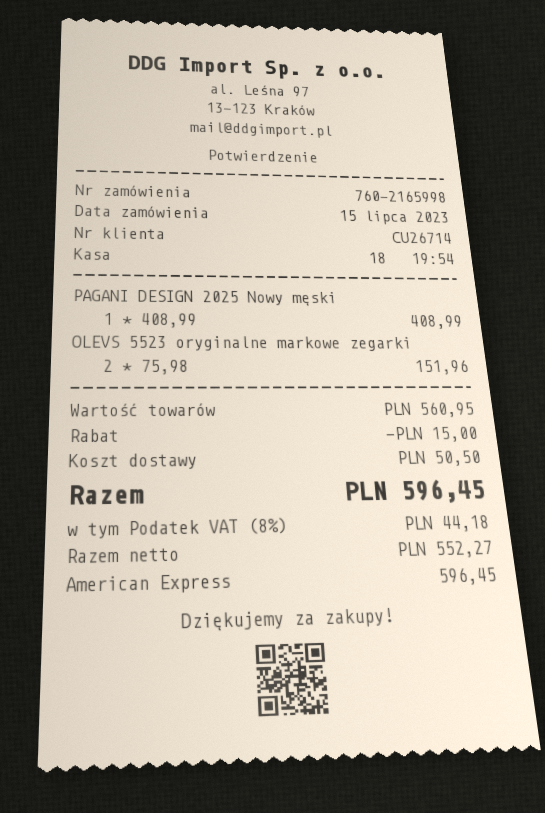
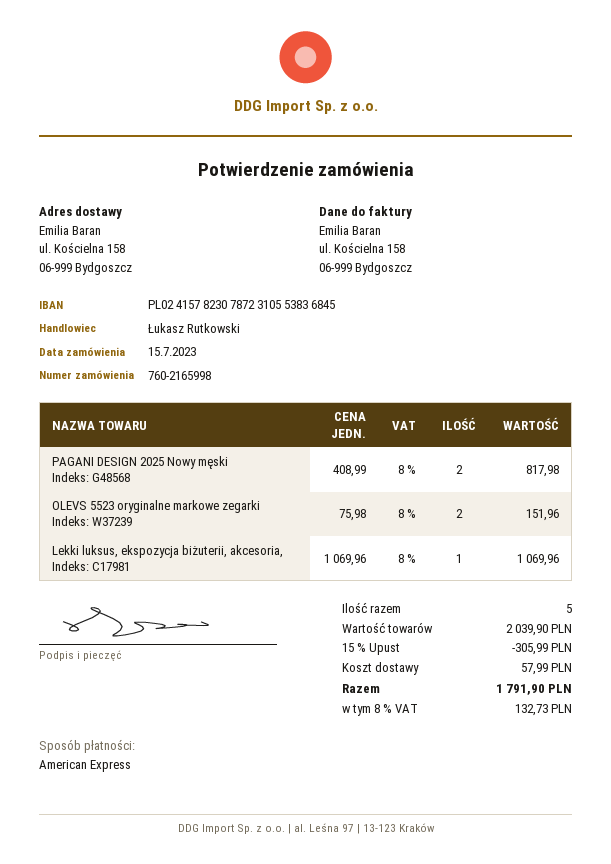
PAGANI DESIGN 2025 Nowy męski: 1 x 408.99 = 408.99 -> 2 x 408.99 = 817.98
Lekki luksus, ekspozycja biżuterii, akcesoria,: none -> 1 x 1069.96 = 1069.96
subtotal: 560.95 -> 2039.90
discount: 15.00 -> 305.99
shipping: 50.50 -> 57.99
tax: 8% = 44.18 -> 8% = 132.73
total: 596.45 -> 1791.90

